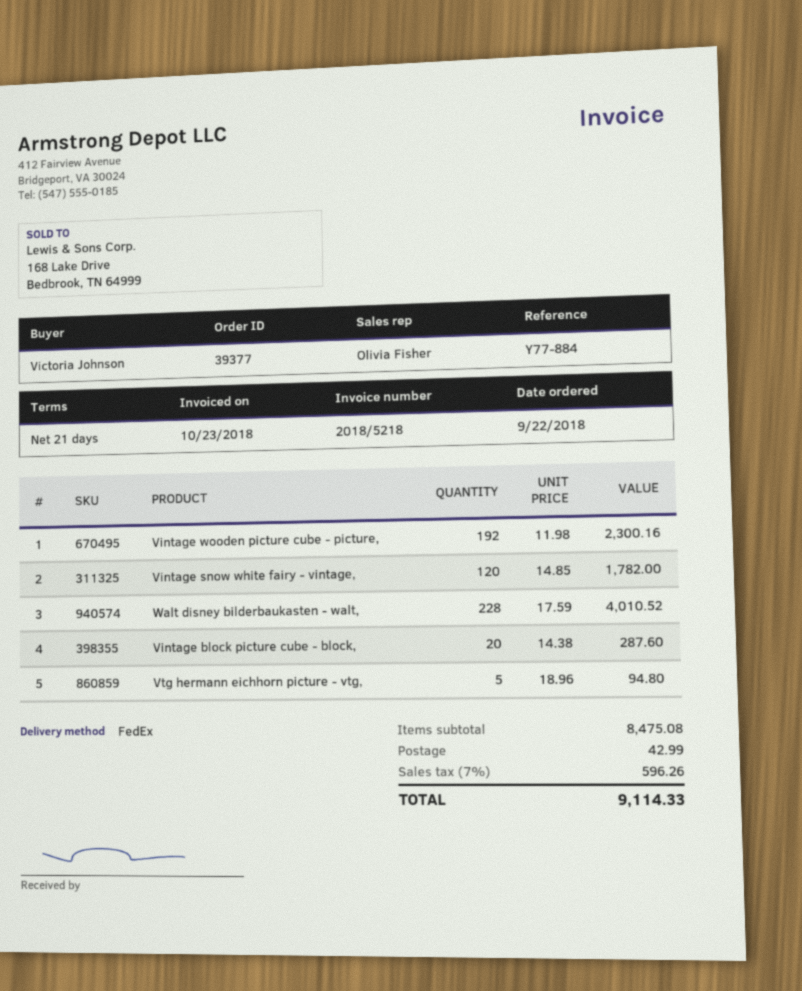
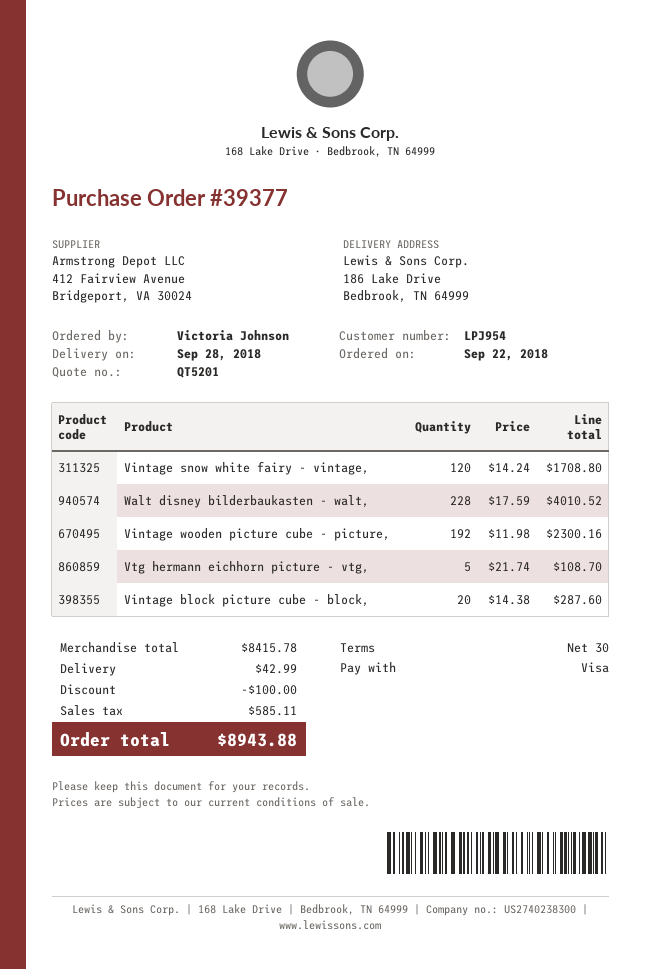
payment terms: 21 days -> 30 days
Vintage snow white fairy - vintage,: 120 x 14.85 = 1782.00 -> 120 x 14.24 = 1708.80
Vtg hermann eichhorn picture - vtg,: 5 x 18.96 = 94.80 -> 5 x 21.74 = 108.70
subtotal: 8475.08 -> 8415.78
discount: none -> 100.00
tax: 596.26 -> 585.11
total: 9114.33 -> 8943.88

